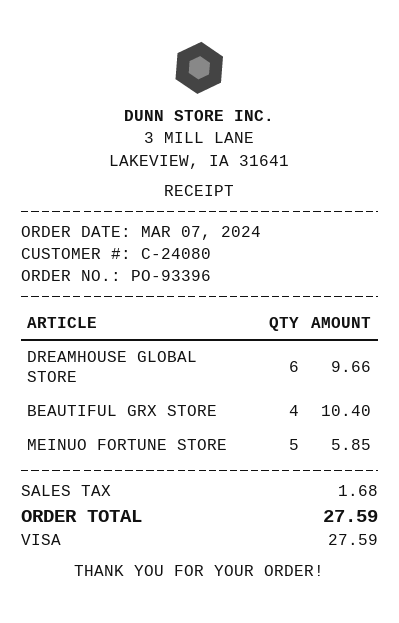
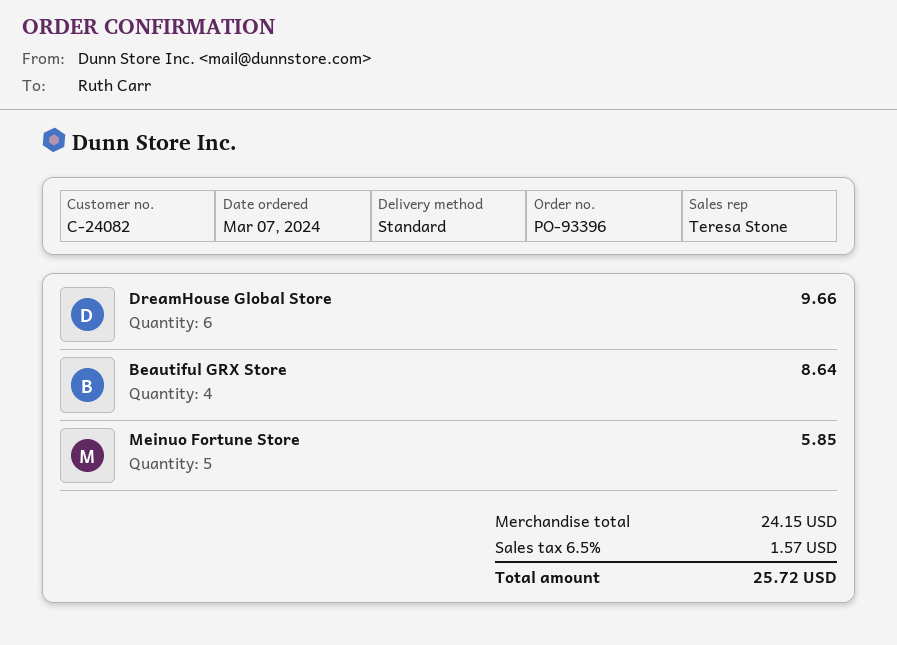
customer number: C-24080 -> C-24082
BEAUTIFUL GRX STORE: 4 for 10.40 -> 4 for 8.64
tax: 1.68 -> 1.57
total: 27.59 -> 25.72

